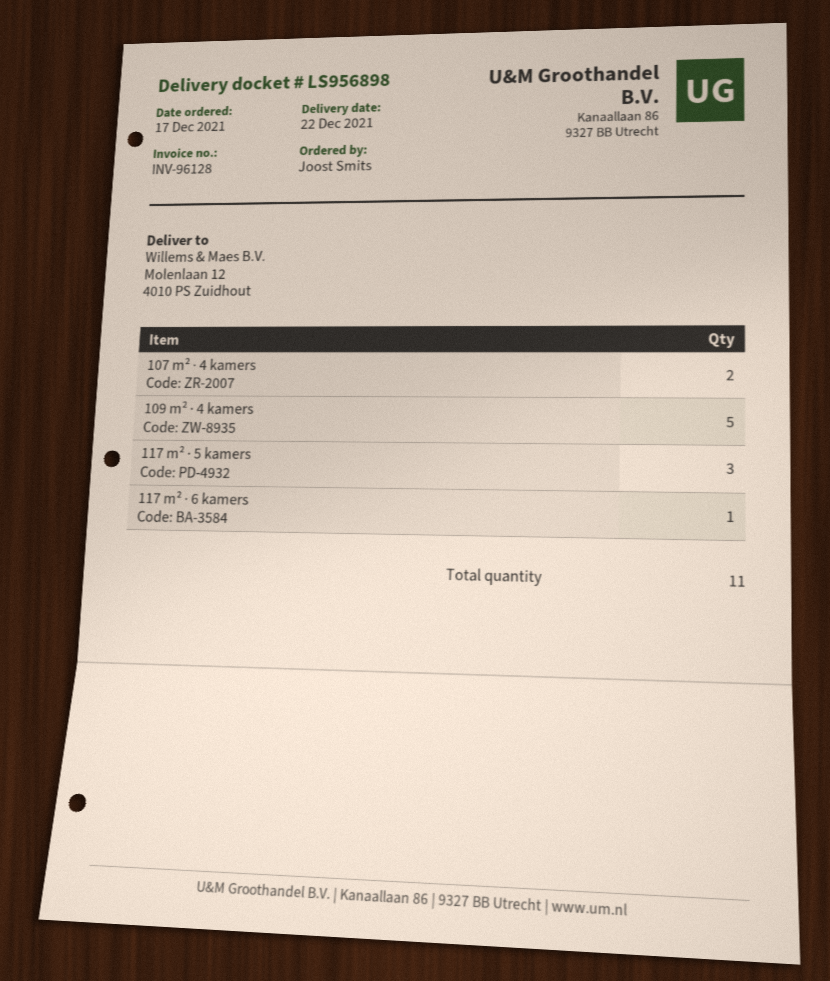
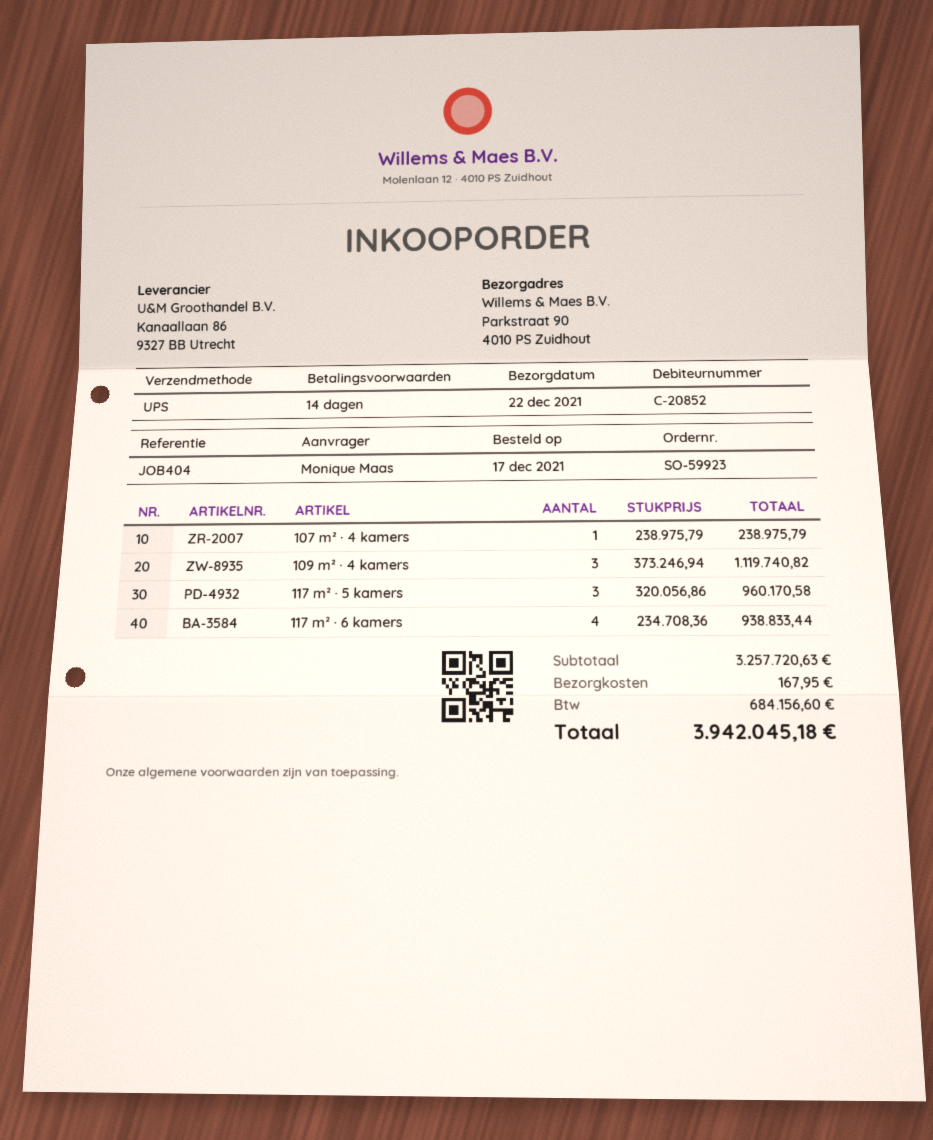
ordered by: Joost Smits -> Monique Maas
ship to: Molenlaan 12, 4010 PS Zuidhout -> Parkstraat 90, 4010 PS Zuidhout
107 m² · 4 kamers: 2 -> 1
109 m² · 4 kamers: 5 -> 3
117 m² · 6 kamers: 1 -> 4

